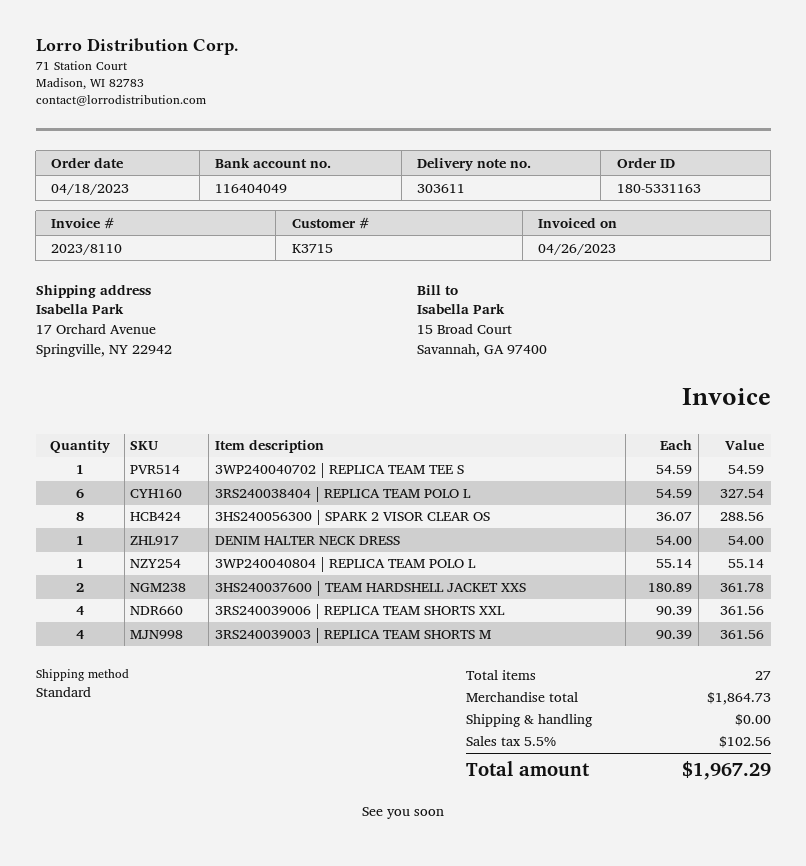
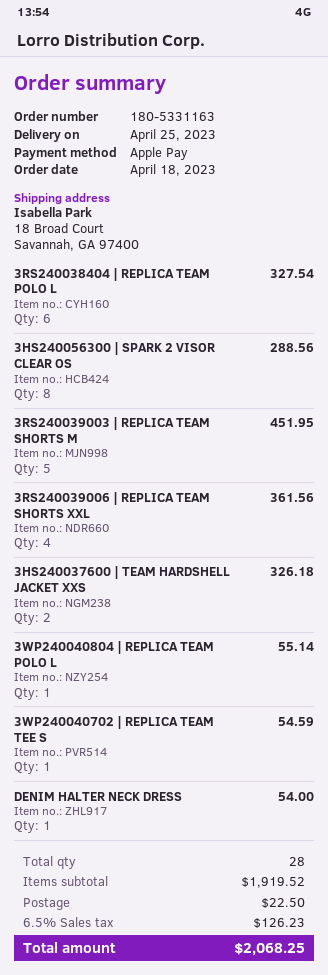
ship to: 17 Orchard Avenue, Springville, NY 22942 -> 18 Broad Court, Savannah, GA 97400
3HS240037600 | TEAM HARDSHELL JACKET XXS: 2 for 361.78 -> 2 for 326.18
3RS240039003 | REPLICA TEAM SHORTS M: 4 for 361.56 -> 5 for 451.95
total quantity: 27 -> 28
subtotal: 1864.73 -> 1919.52
shipping: 0.00 -> 22.50
tax: 5.5% = 102.56 -> 6.5% = 126.23
total: 1967.29 -> 2068.25

